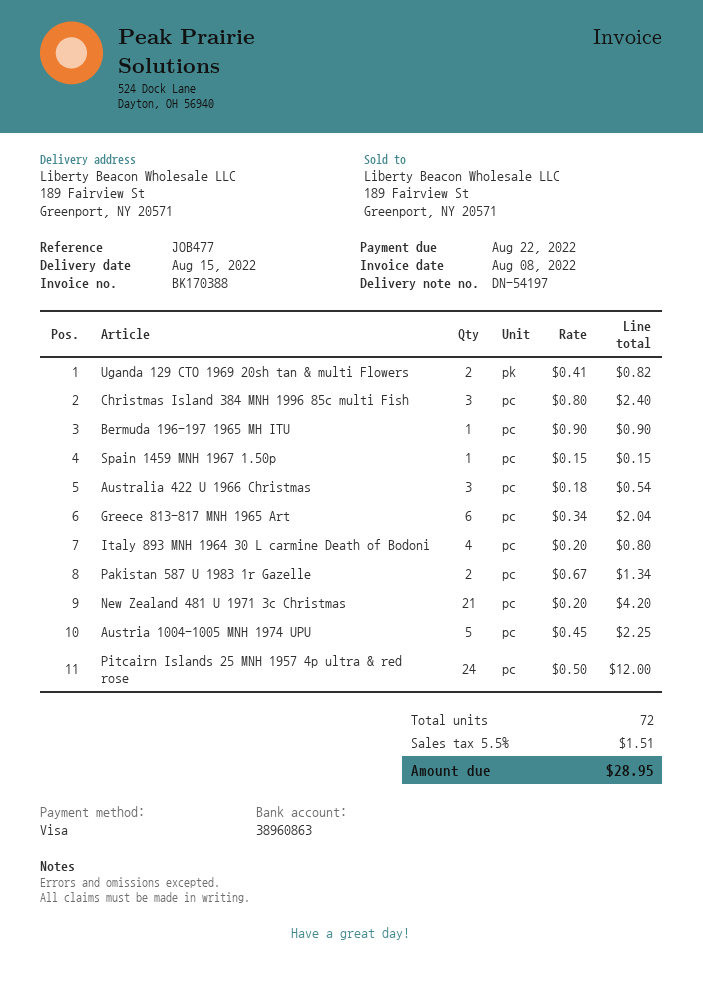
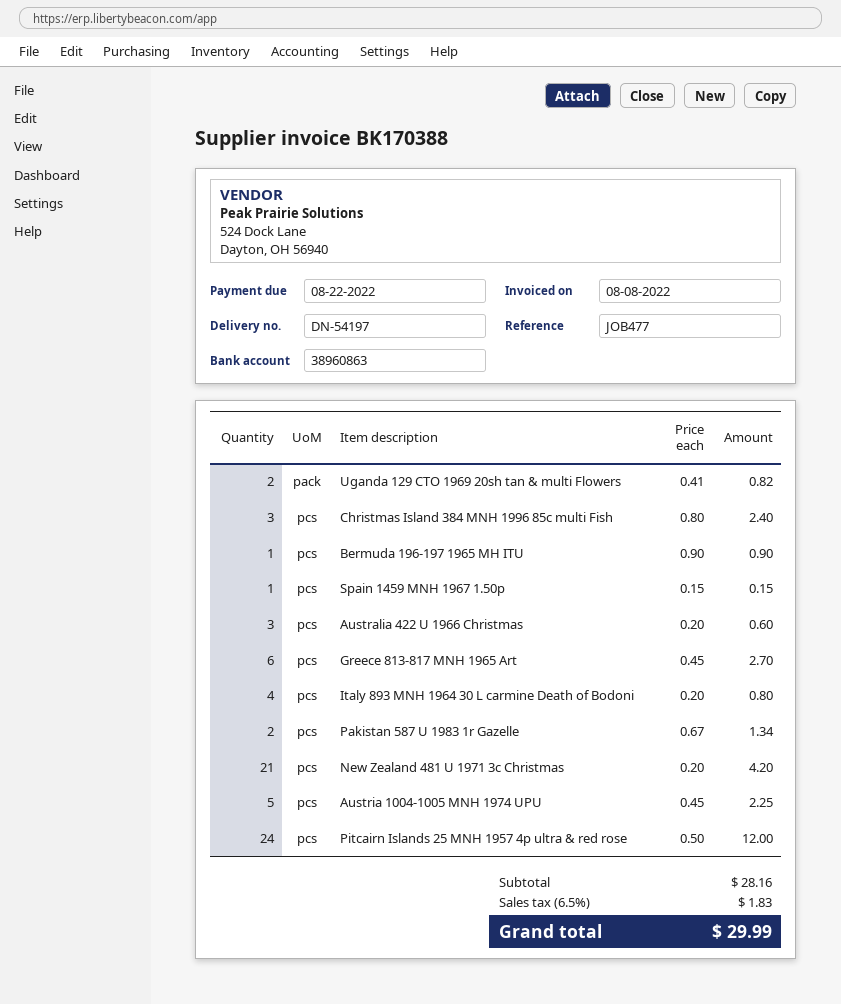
Australia 422 U 1966 Christmas: 3 x 0.18 = 0.54 -> 3 x 0.20 = 0.60
Greece 813-817 MNH 1965 Art: 6 x 0.34 = 2.04 -> 6 x 0.45 = 2.70
tax: 5.5% = 1.51 -> 6.5% = 1.83
total: 28.95 -> 29.99

